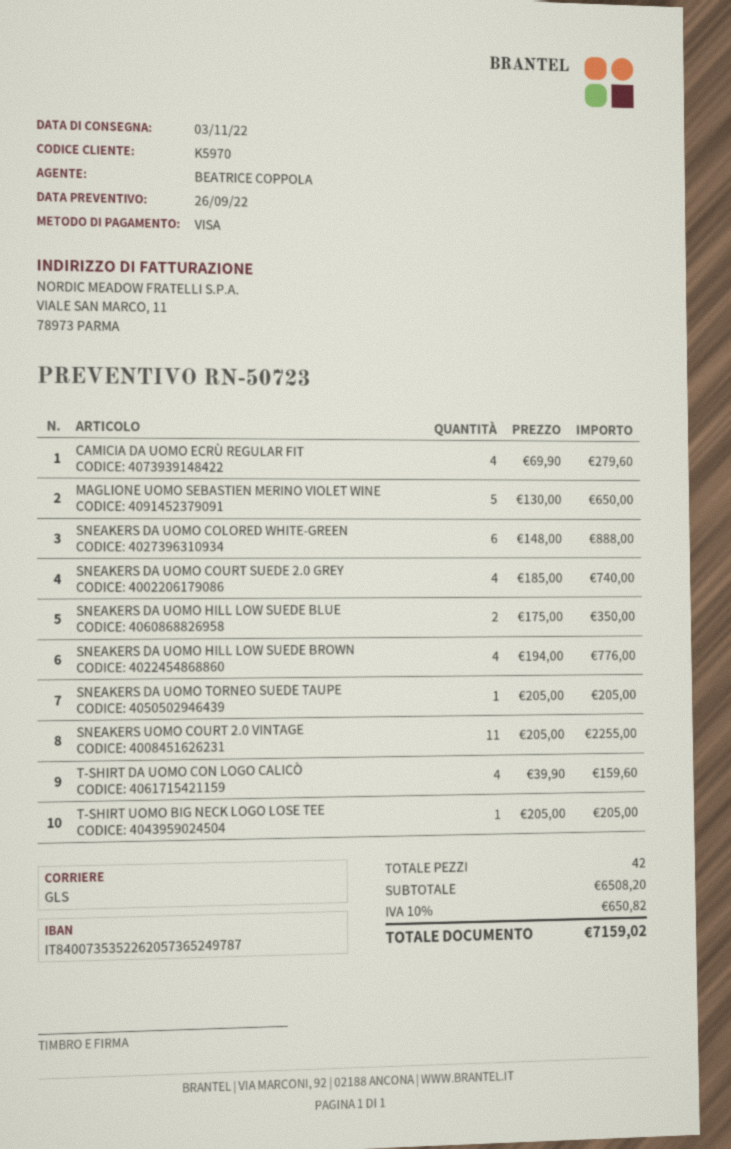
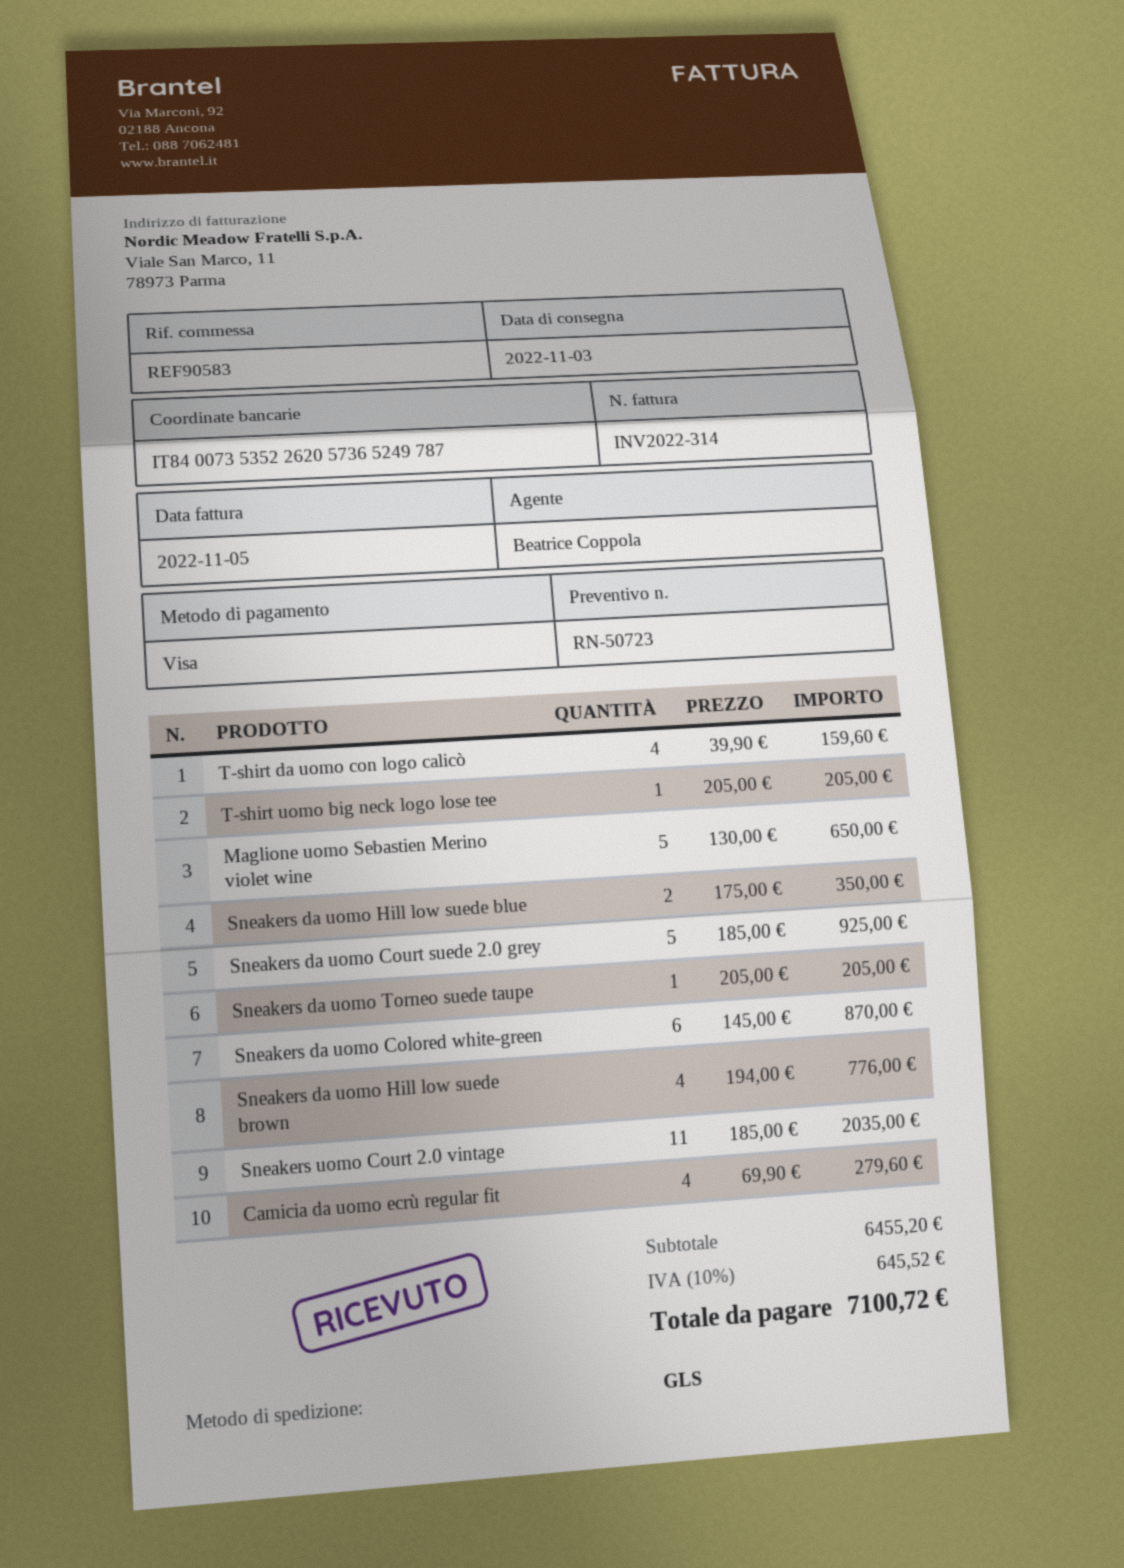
SNEAKERS DA UOMO COLORED WHITE-GREEN: 6 x 148.00 = 888.00 -> 6 x 145.00 = 870.00
SNEAKERS DA UOMO COURT SUEDE 2.0 GREY: 4 x 185.00 = 740.00 -> 5 x 185.00 = 925.00
SNEAKERS UOMO COURT 2.0 VINTAGE: 11 x 205.00 = 2255.00 -> 11 x 185.00 = 2035.00
subtotal: 6508.20 -> 6455.20
tax: 10% = 650.82 -> 10% = 645.52
total: 7159.02 -> 7100.72

